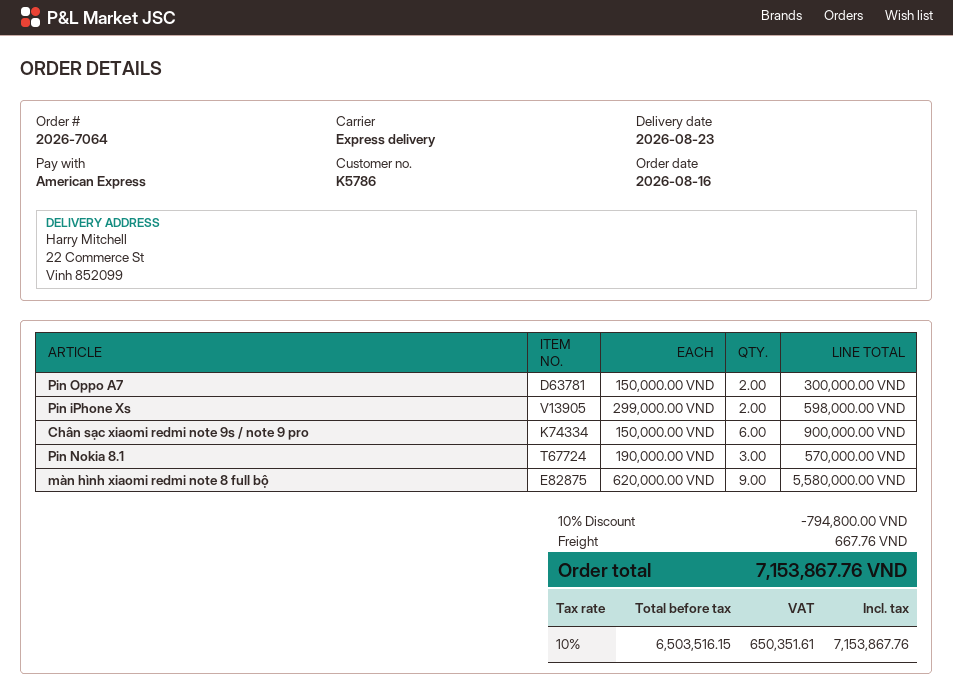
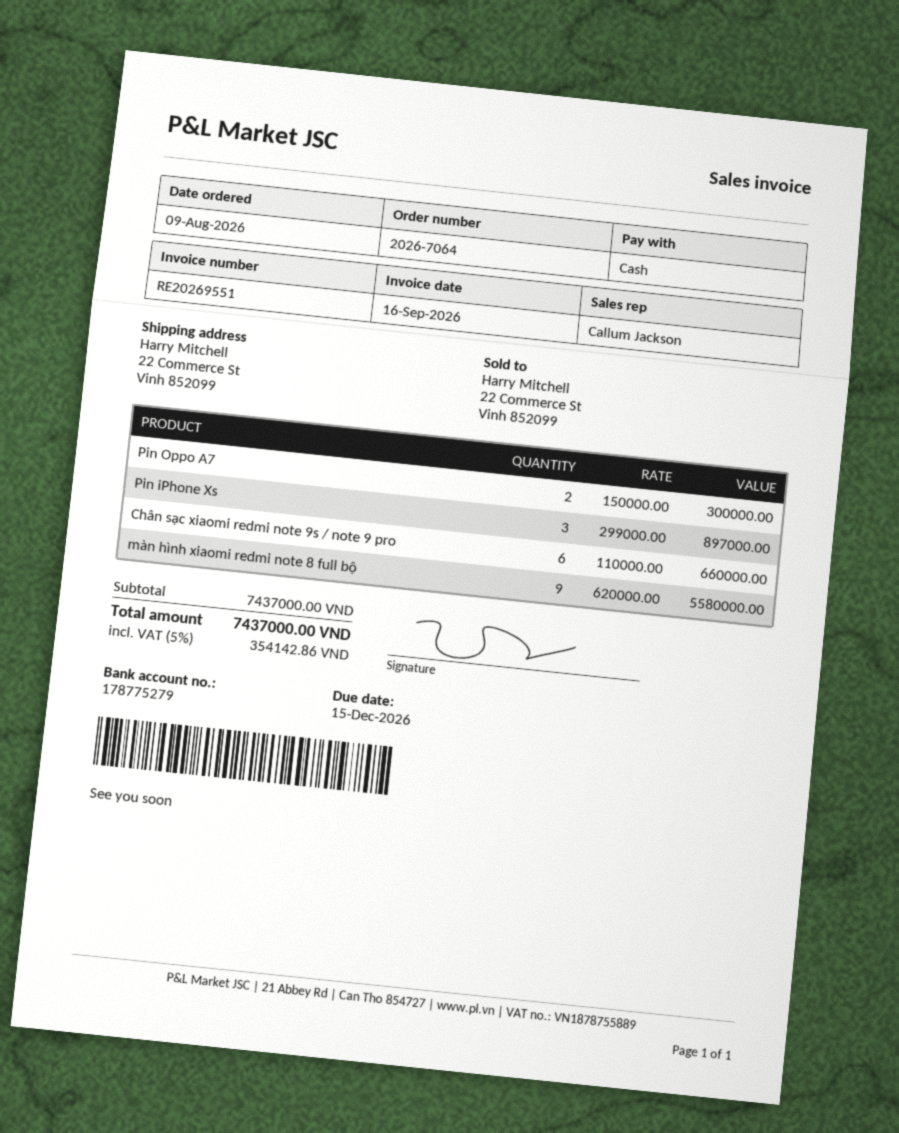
order date: 2026-08-16 -> 2026-08-09
payment method: American Express -> cash
Pin iPhone Xs: 2 x 299000.00 = 598000.00 -> 3 x 299000.00 = 897000.00
Chân sạc xiaomi redmi note 9s / note 9 pro: 6 x 150000.00 = 900000.00 -> 6 x 110000.00 = 660000.00
Pin Nokia 8.1: 3 x 190000.00 = 570000.00 -> none
discount: 10% = 794800.00 -> none
shipping: 667.76 -> none
tax: 10% = 650351.61 -> 5% = 354142.86
total: 7153867.76 -> 7437000.00

